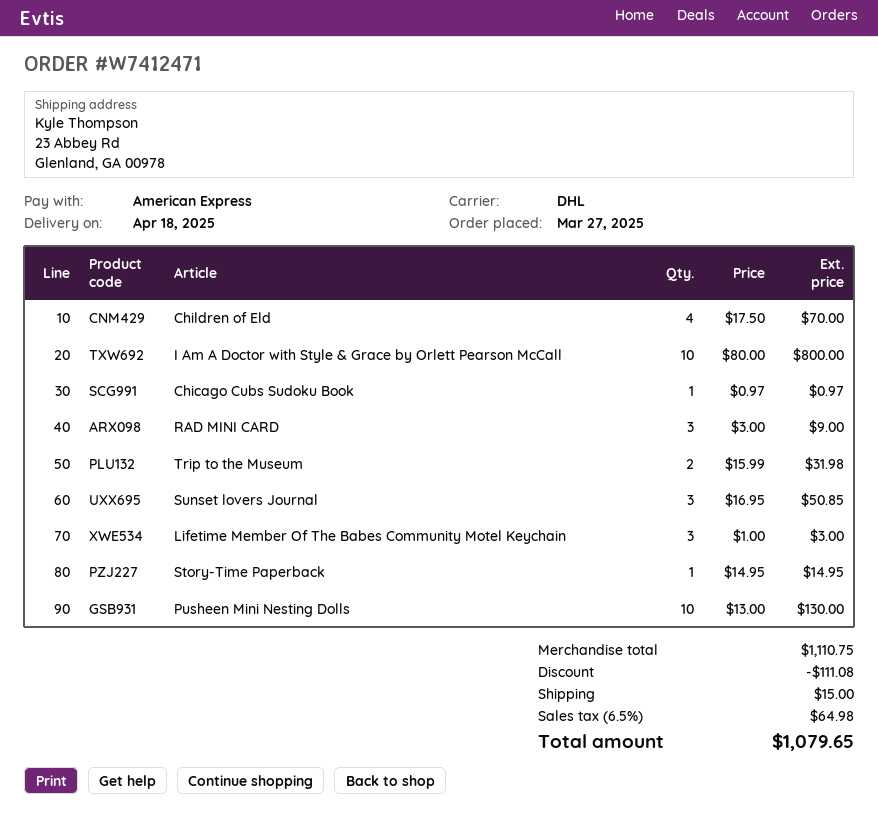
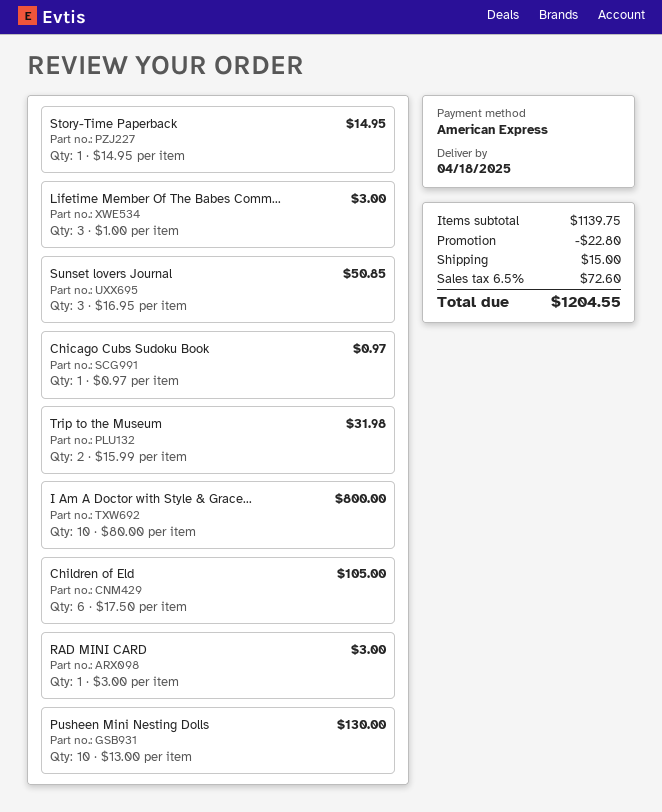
Children of Eld: 4 x 17.50 = 70.00 -> 6 x 17.50 = 105.00
RAD MINI CARD: 3 x 3.00 = 9.00 -> 1 x 3.00 = 3.00
subtotal: 1110.75 -> 1139.75
discount: 111.08 -> 22.80
tax: 6.5% = 64.98 -> 6.5% = 72.60
total: 1079.65 -> 1204.55

